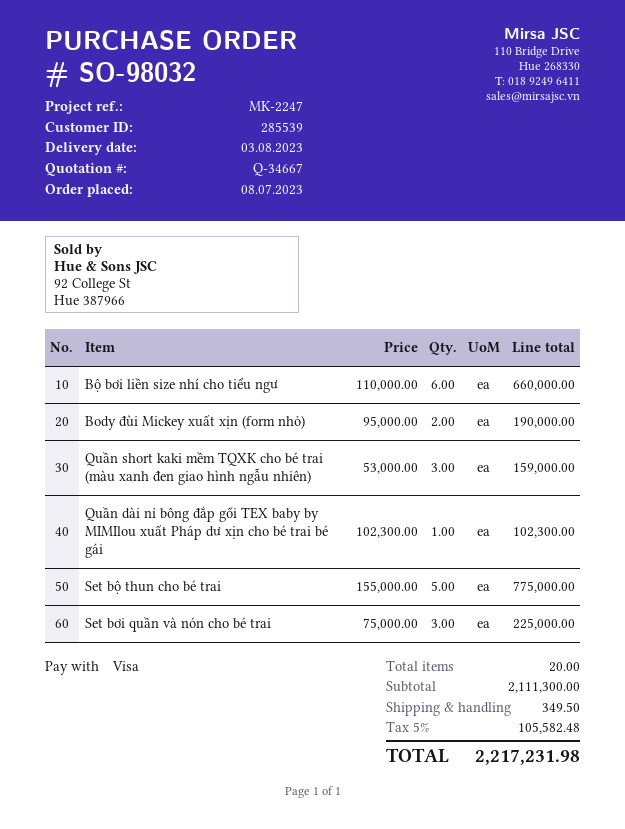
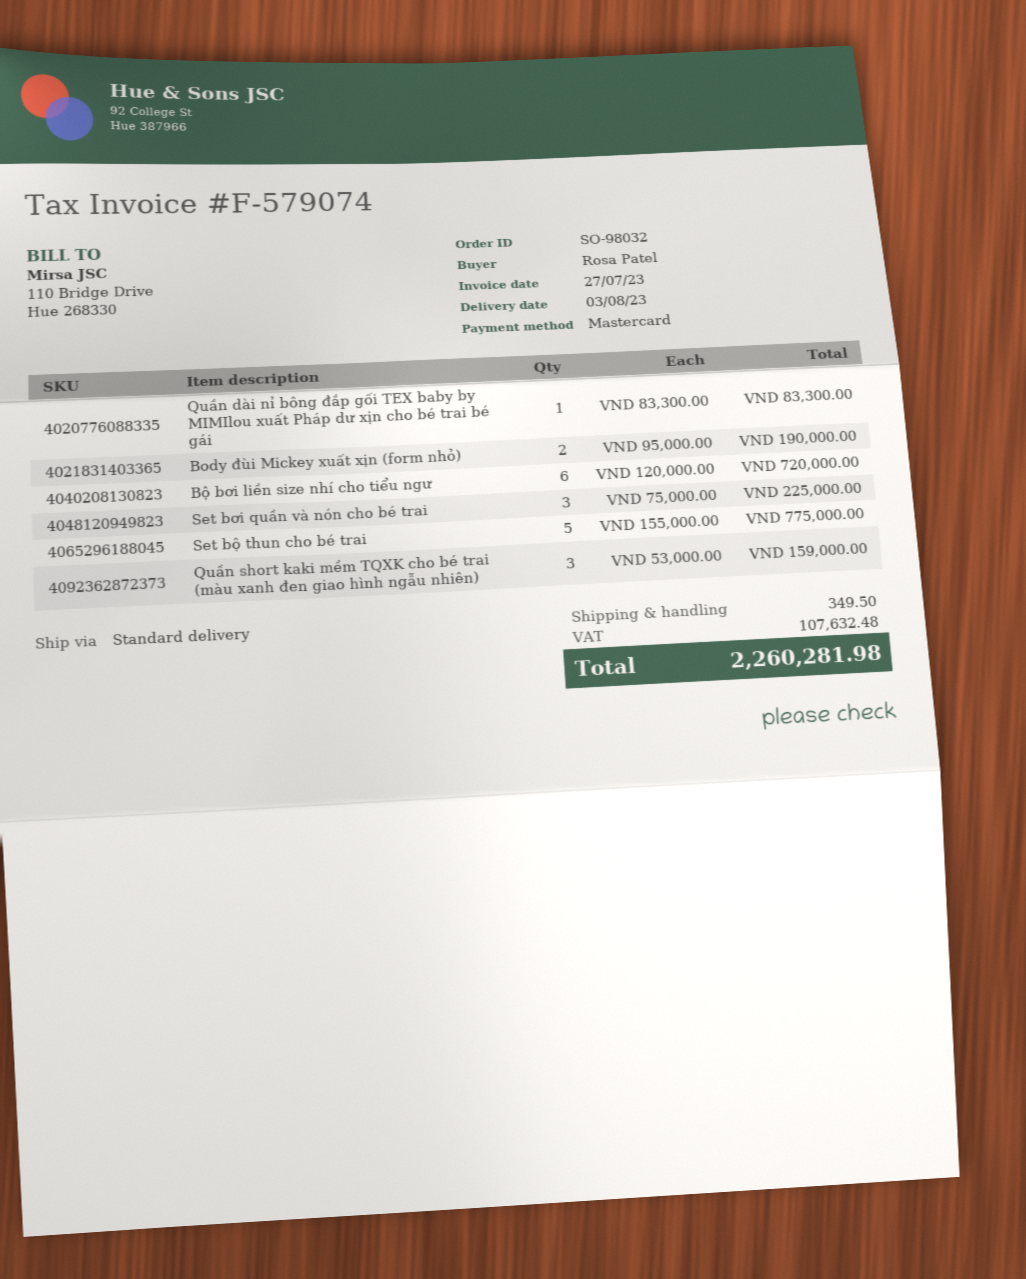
payment method: Visa -> Mastercard
Bộ bơi liền size nhí cho tiểu ngư: 6 x 110000.00 = 660000.00 -> 6 x 120000.00 = 720000.00
Quần dài nỉ bông đắp gối TEX baby by MIMIlou xuất Pháp dư xịn cho bé trai bé gái: 1 x 102300.00 = 102300.00 -> 1 x 83300.00 = 83300.00
tax: 105582.48 -> 107632.48
total: 2217231.98 -> 2260281.98

